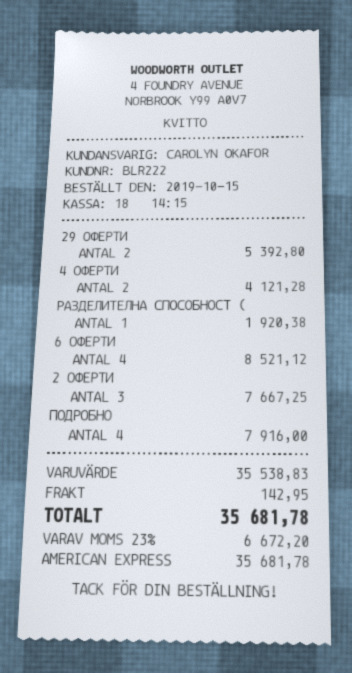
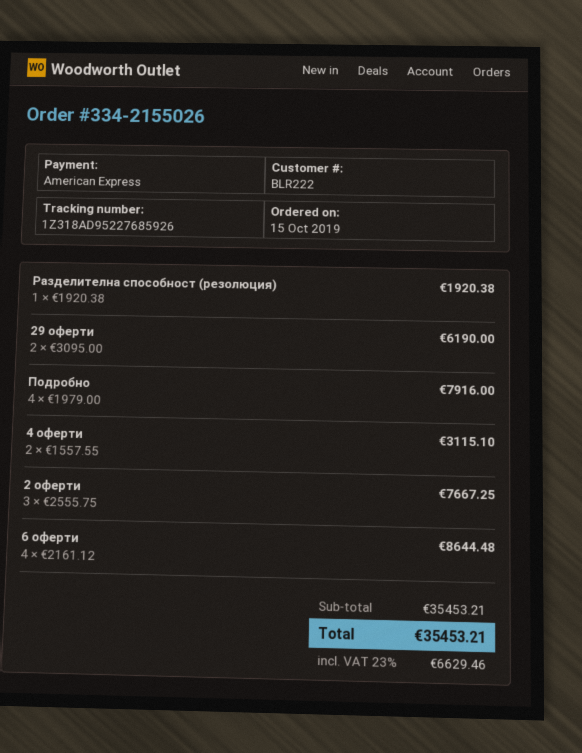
29 ОФЕРТИ: 2 for 5392.80 -> 2 for 6190.00
4 ОФЕРТИ: 2 for 4121.28 -> 2 for 3115.10
6 ОФЕРТИ: 4 for 8521.12 -> 4 for 8644.48
subtotal: 35538.83 -> 35453.21
shipping: 142.95 -> none
tax: 23% = 6672.20 -> 23% = 6629.46
total: 35681.78 -> 35453.21

